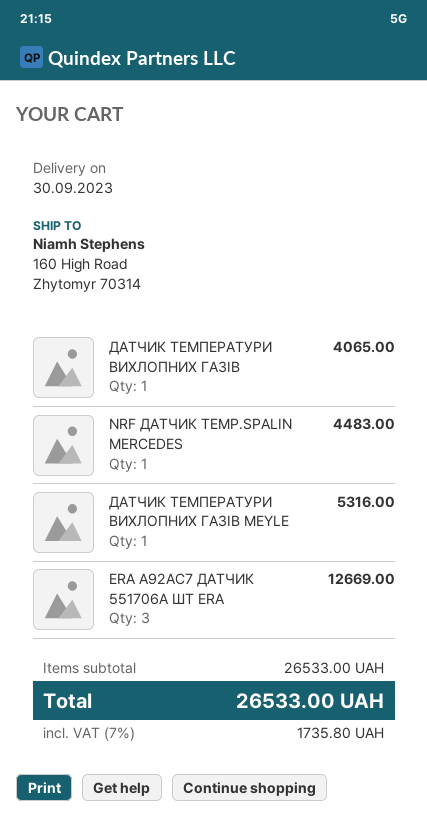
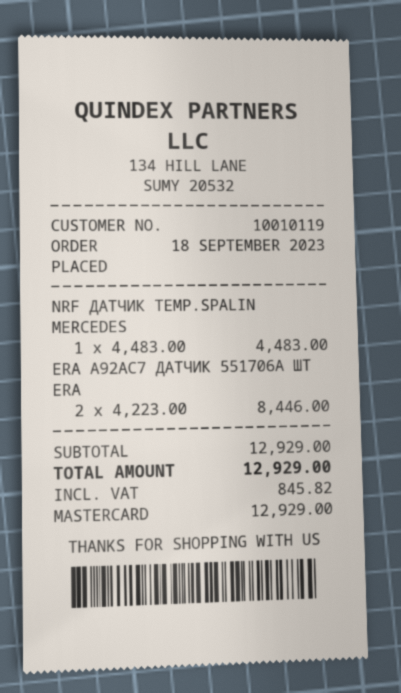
ДАТЧИК ТЕМПЕРАТУРИ ВИХЛОПНИХ ГАЗІВ: 1 for 4065.00 -> none
ДАТЧИК ТЕМПЕРАТУРИ ВИХЛОПНИХ ГАЗІВ MEYLE: 1 for 5316.00 -> none
ERA A92AC7 ДАТЧИК 551706A ШТ ERA: 3 for 12669.00 -> 2 for 8446.00
subtotal: 26533.00 -> 12929.00
tax: 1735.80 -> 845.82
total: 26533.00 -> 12929.00

